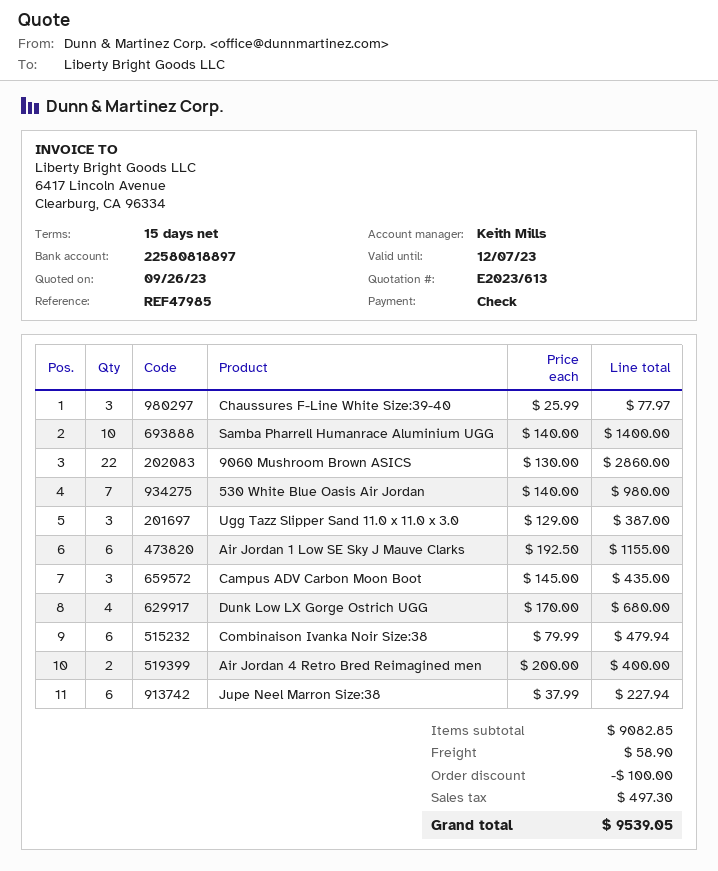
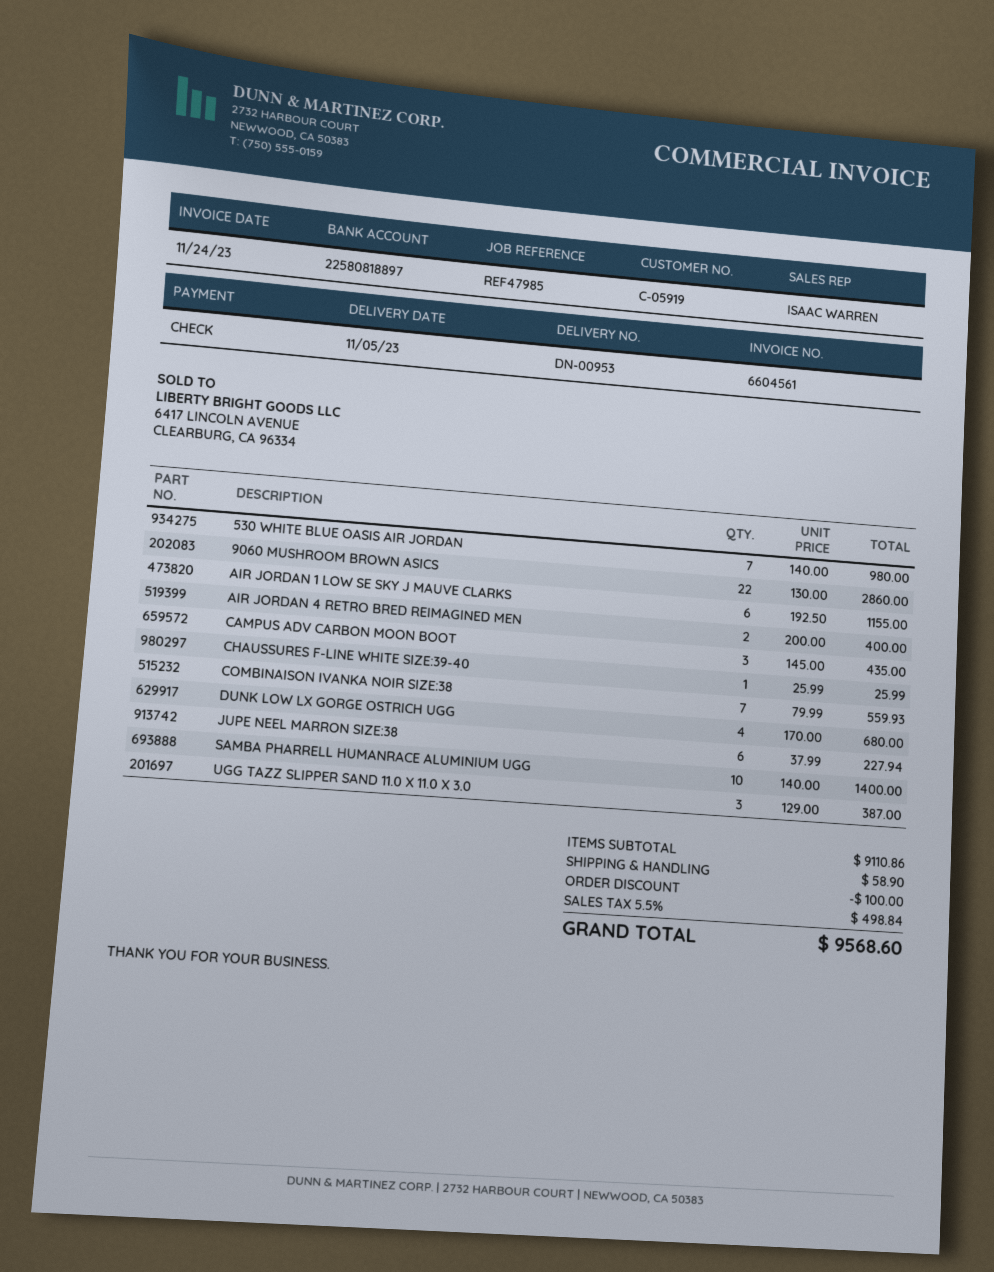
sales rep: Keith Mills -> ISAAC WARREN
Chaussures F-Line White Size:39-40: 3 x 25.99 = 77.97 -> 1 x 25.99 = 25.99
Combinaison Ivanka Noir Size:38: 6 x 79.99 = 479.94 -> 7 x 79.99 = 559.93
subtotal: 9082.85 -> 9110.86
tax: 497.30 -> 498.84
total: 9539.05 -> 9568.60

